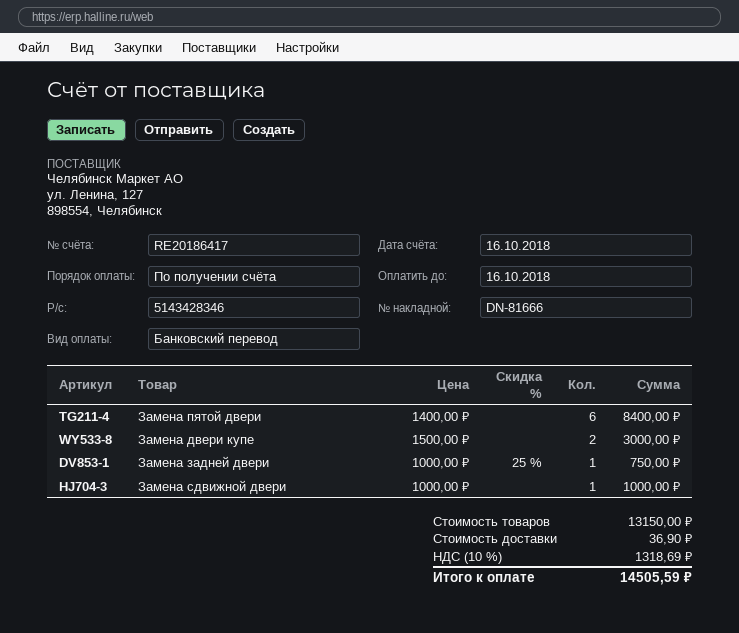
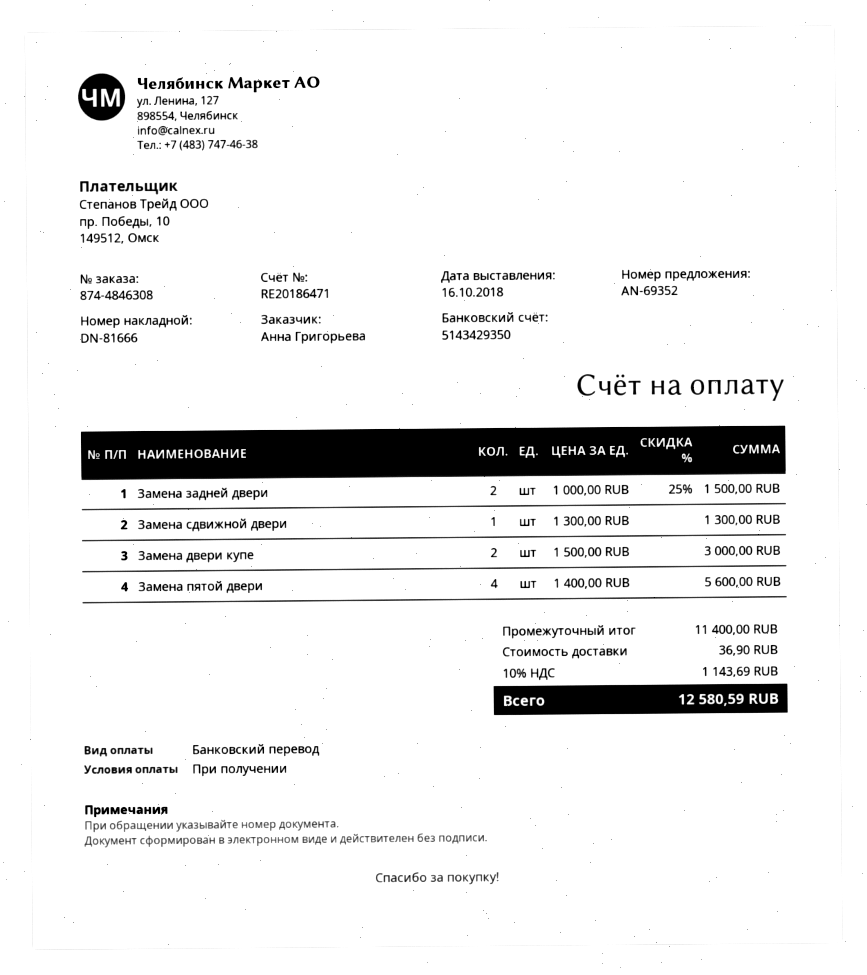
invoice number: RE20186417 -> RE20186471
bank account: 5143428346 -> 5143429350
Замена пятой двери: 6 x 1400.00 = 8400.00 -> 4 x 1400.00 = 5600.00
Замена задней двери: 1 x 1000.00 - 25% = 750.00 -> 2 x 1000.00 - 25% = 1500.00
Замена сдвижной двери: 1 x 1000.00 = 1000.00 -> 1 x 1300.00 = 1300.00
subtotal: 13150.00 -> 11400.00
tax: 10% = 1318.69 -> 10% = 1143.69
total: 14505.59 -> 12580.59

